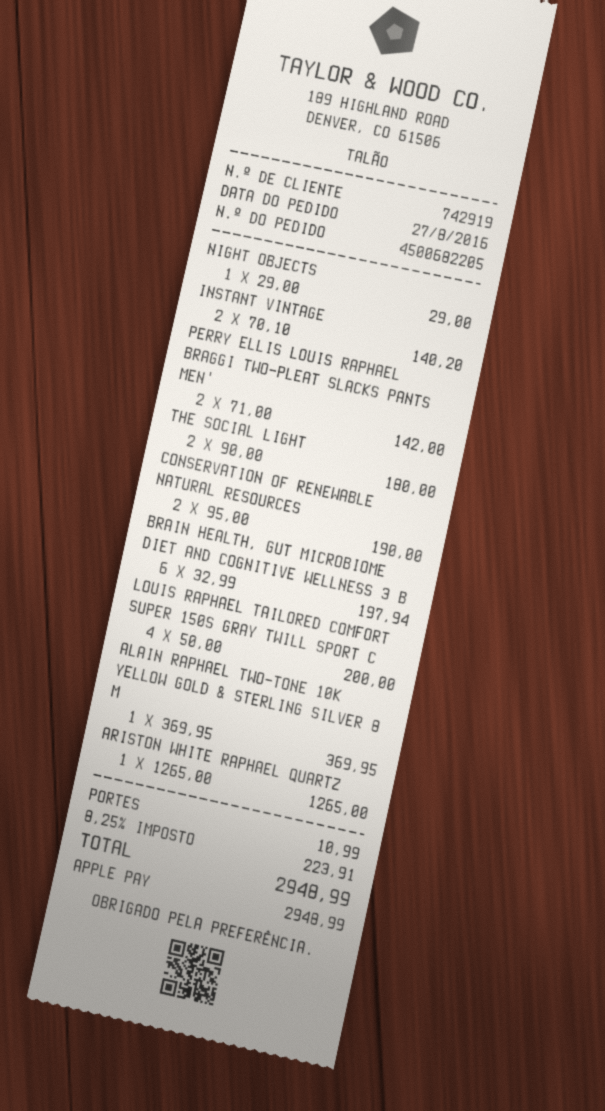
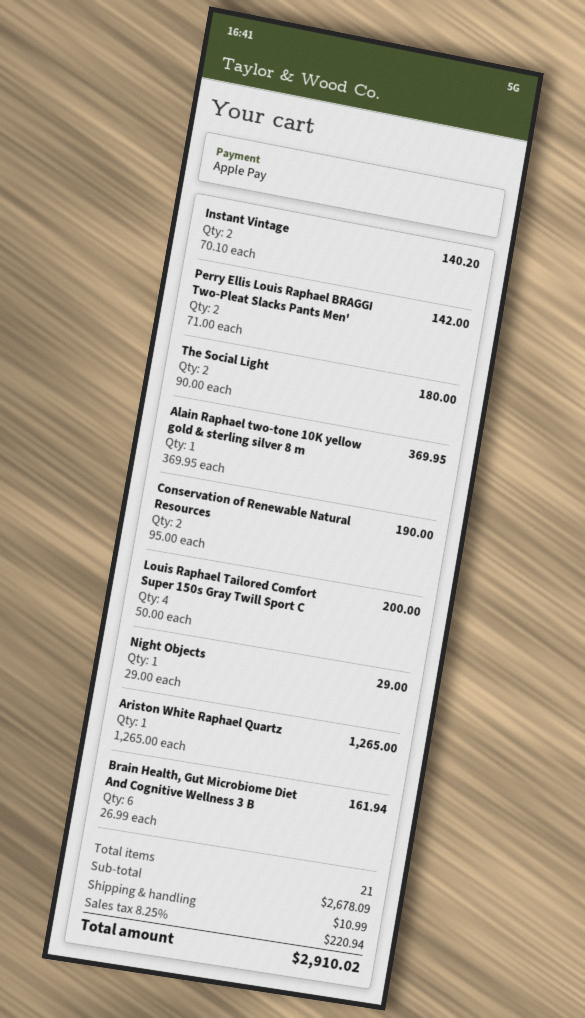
BRAIN HEALTH, GUT MICROBIOME DIET AND COGNITIVE WELLNESS 3 B: 6 x 32.99 = 197.94 -> 6 x 26.99 = 161.94
tax: 8.25% = 223.91 -> 8.25% = 220.94
total: 2948.99 -> 2910.02

